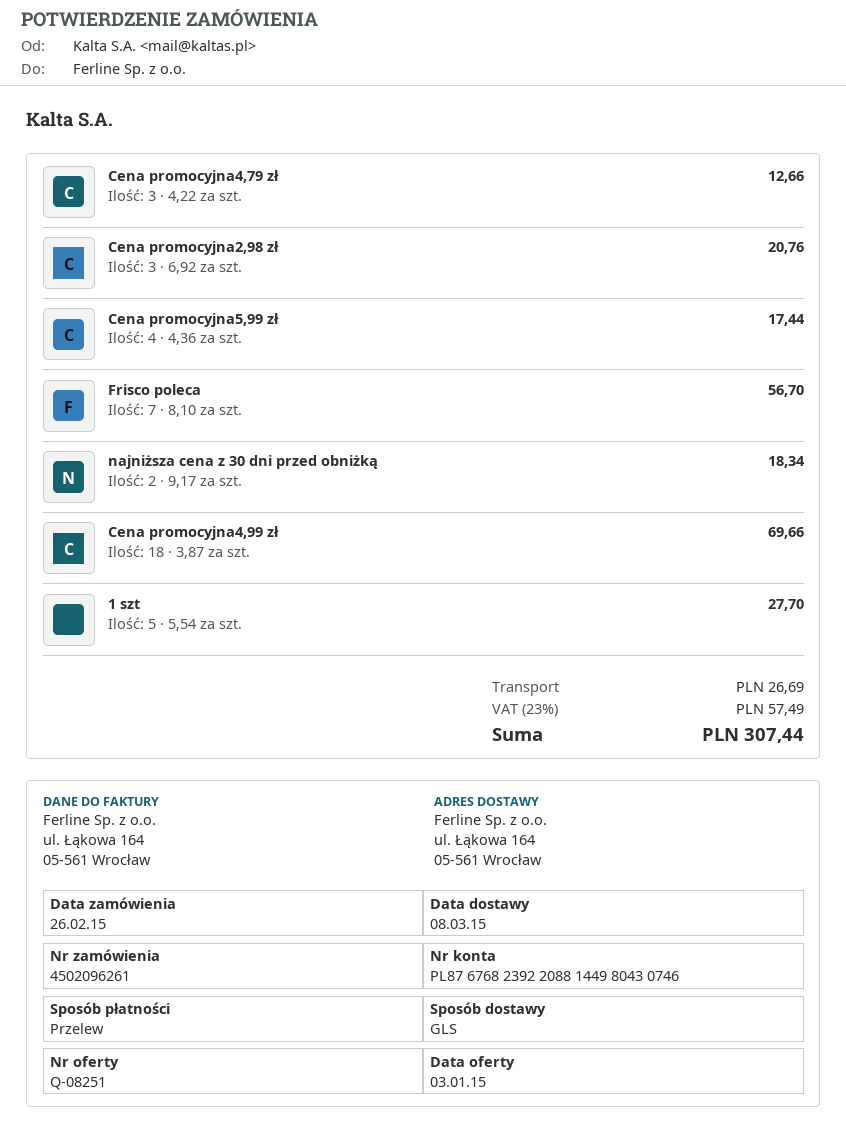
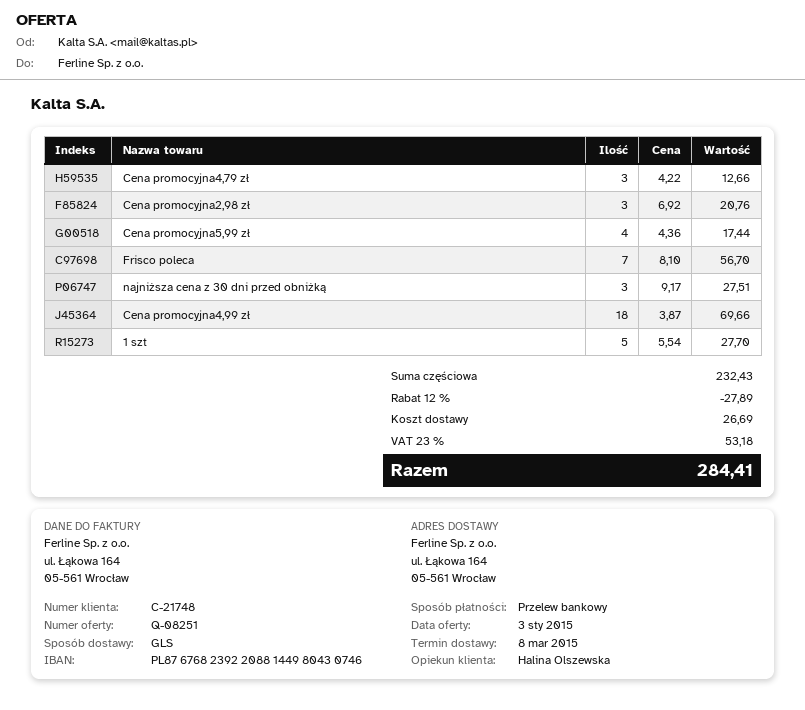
najniższa cena z 30 dni przed obniżką: 2 x 9.17 = 18.34 -> 3 x 9.17 = 27.51
discount: none -> 12% = 27.89
tax: 23% = 57.49 -> 23% = 53.18
total: 307.44 -> 284.41

